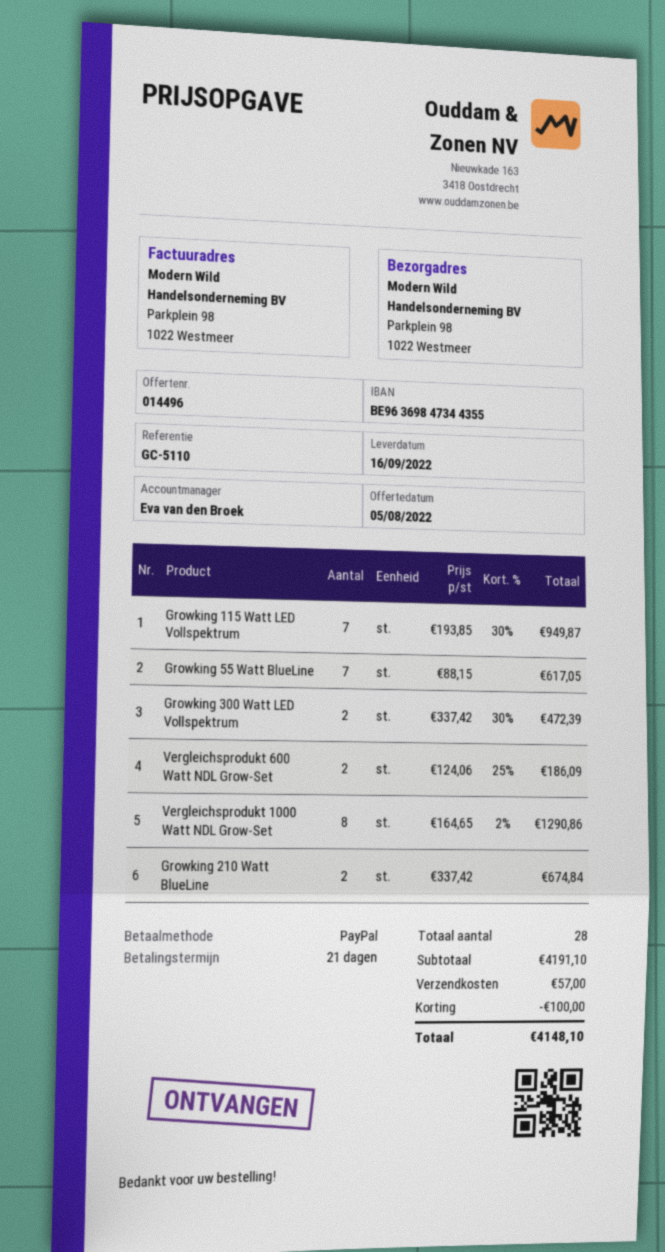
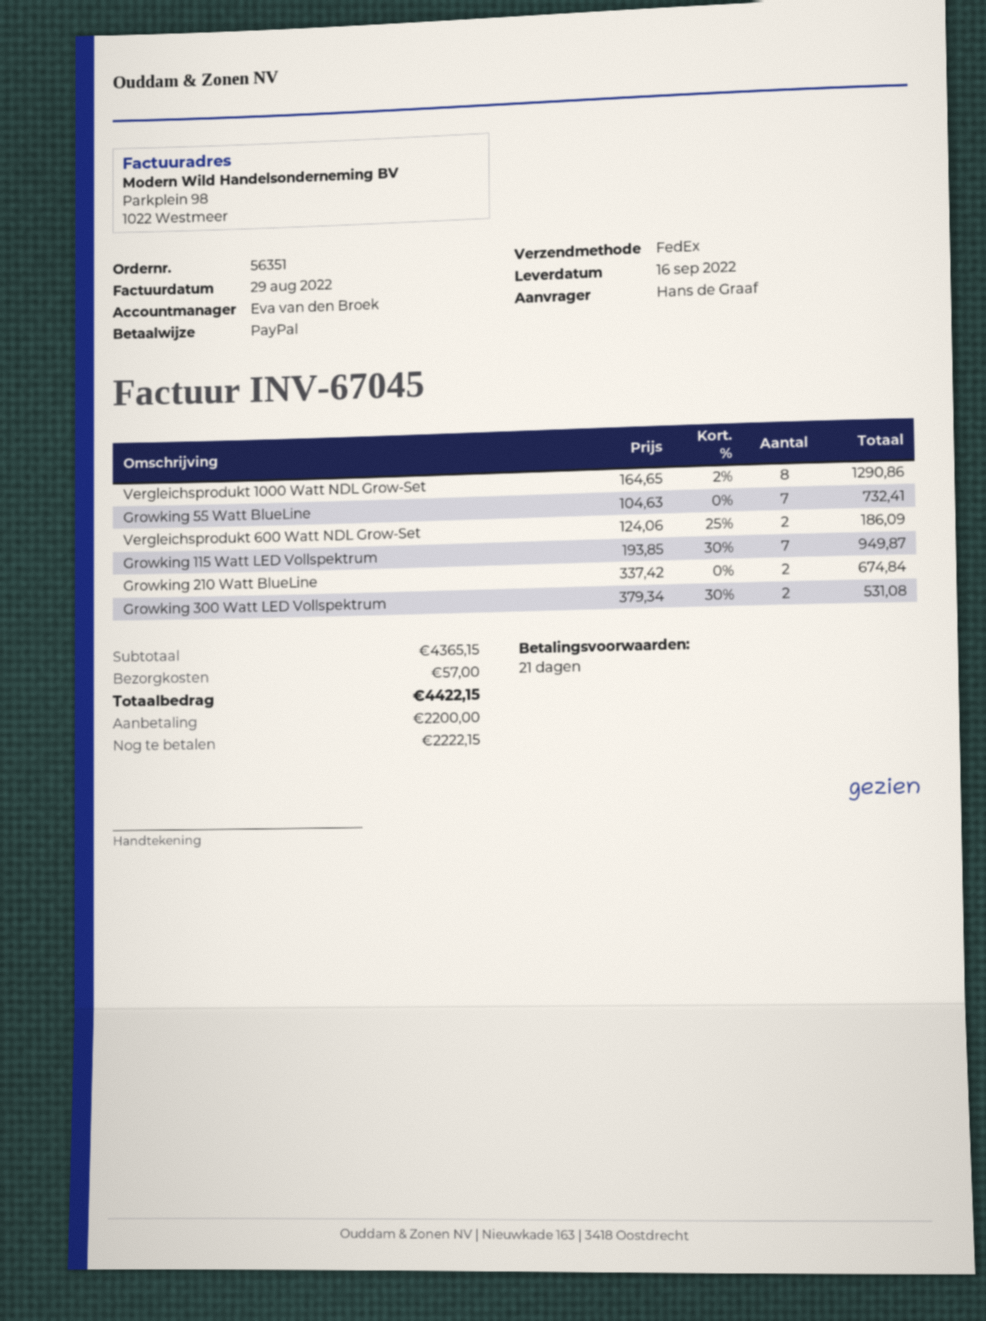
Growking 55 Watt BlueLine: 7 x 88.15 = 617.05 -> 7 x 104.63 = 732.41
Growking 300 Watt LED Vollspektrum: 2 x 337.42 - 30% = 472.39 -> 2 x 379.34 - 30% = 531.08
subtotal: 4191.10 -> 4365.15
discount: 100.00 -> none
total: 4148.10 -> 4422.15

